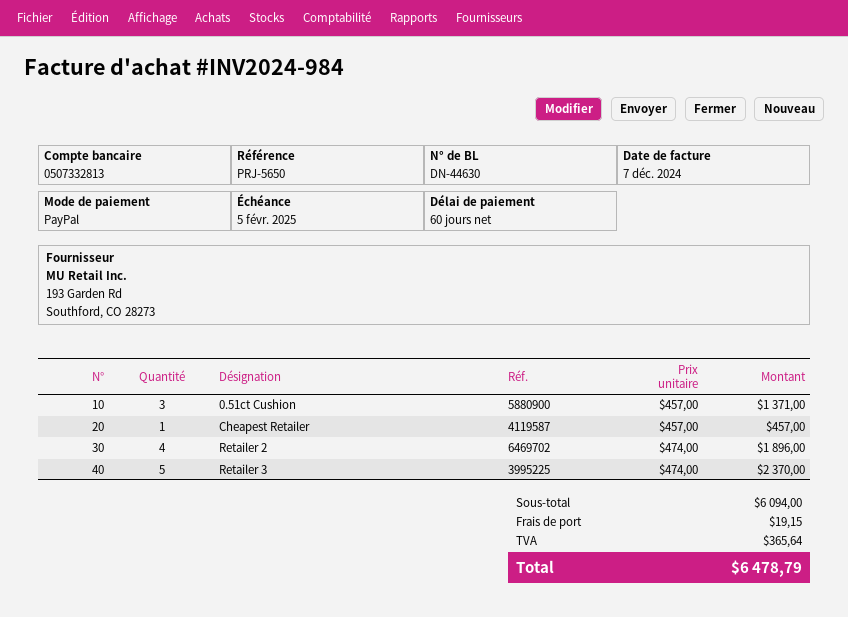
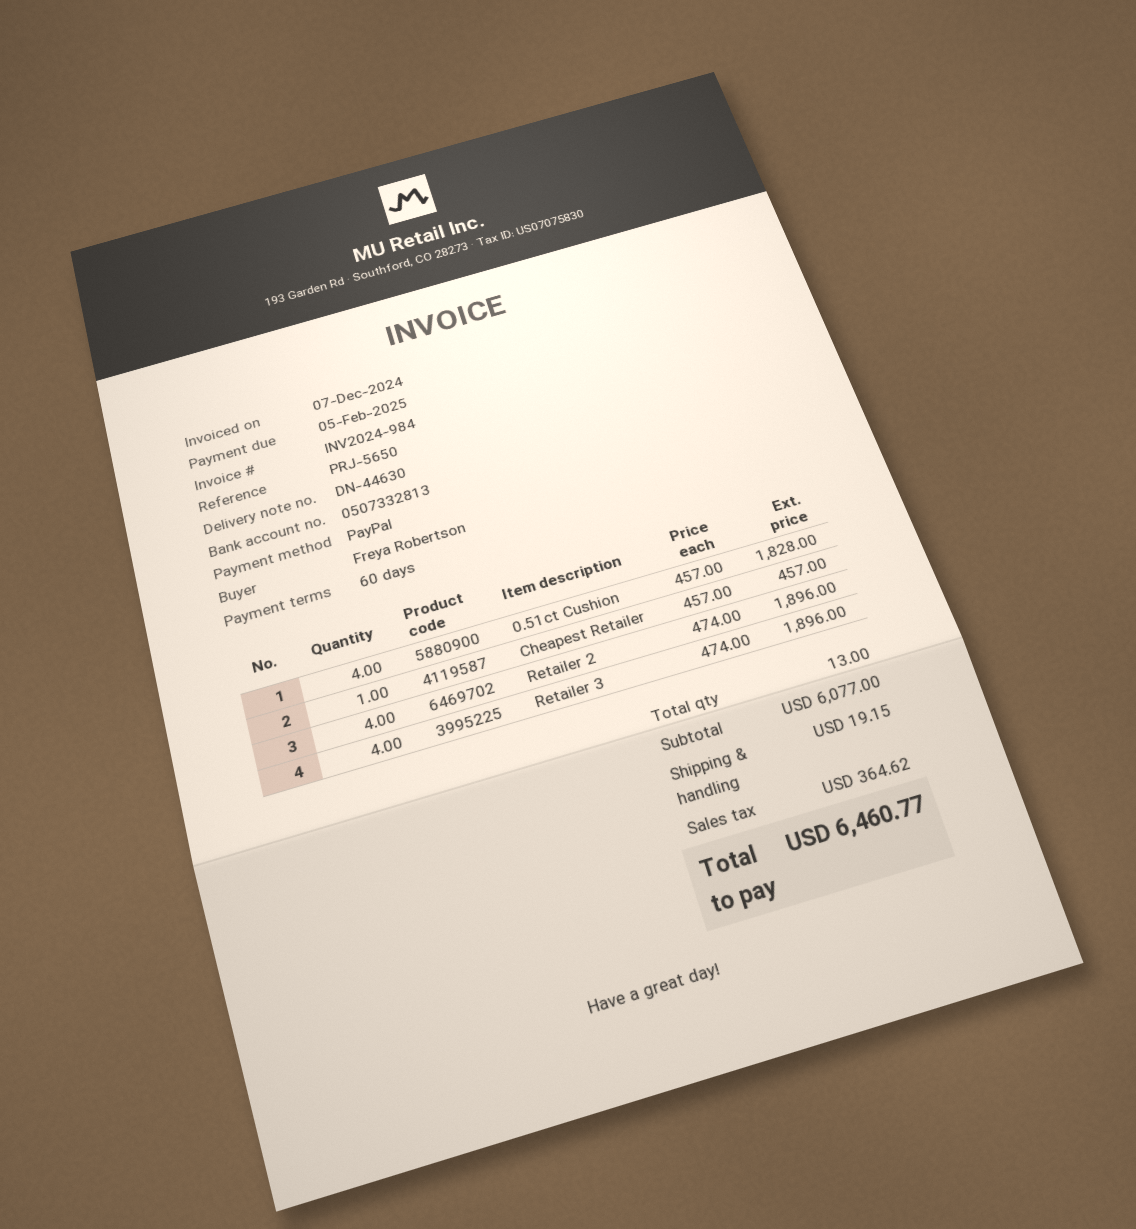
0.51ct Cushion: 3 x 457.00 = 1371.00 -> 4 x 457.00 = 1828.00
Retailer 3: 5 x 474.00 = 2370.00 -> 4 x 474.00 = 1896.00
subtotal: 6094.00 -> 6077.00
tax: 365.64 -> 364.62
total: 6478.79 -> 6460.77

